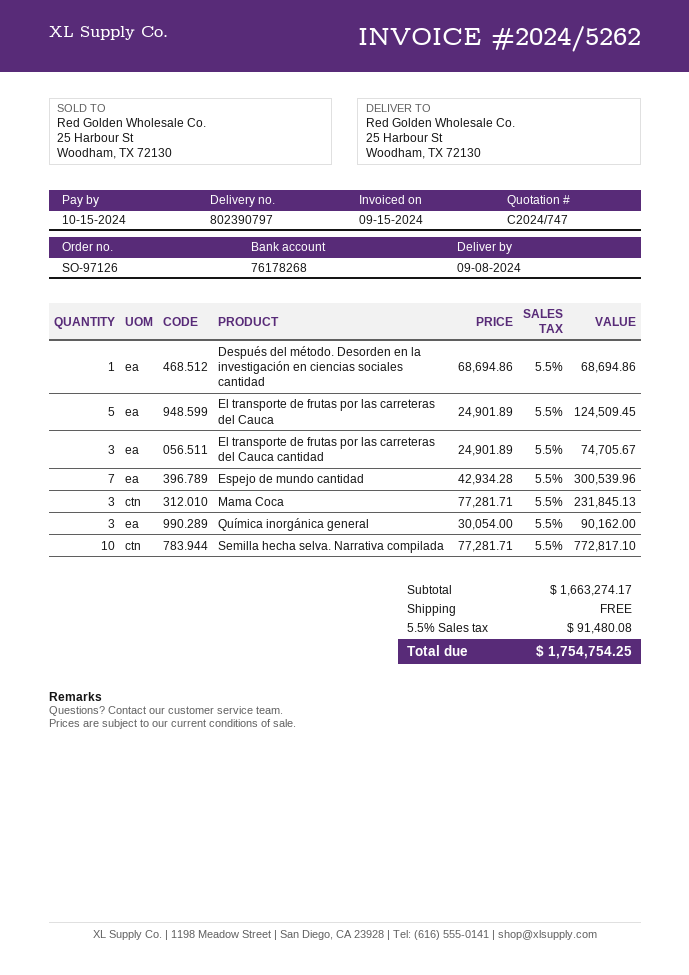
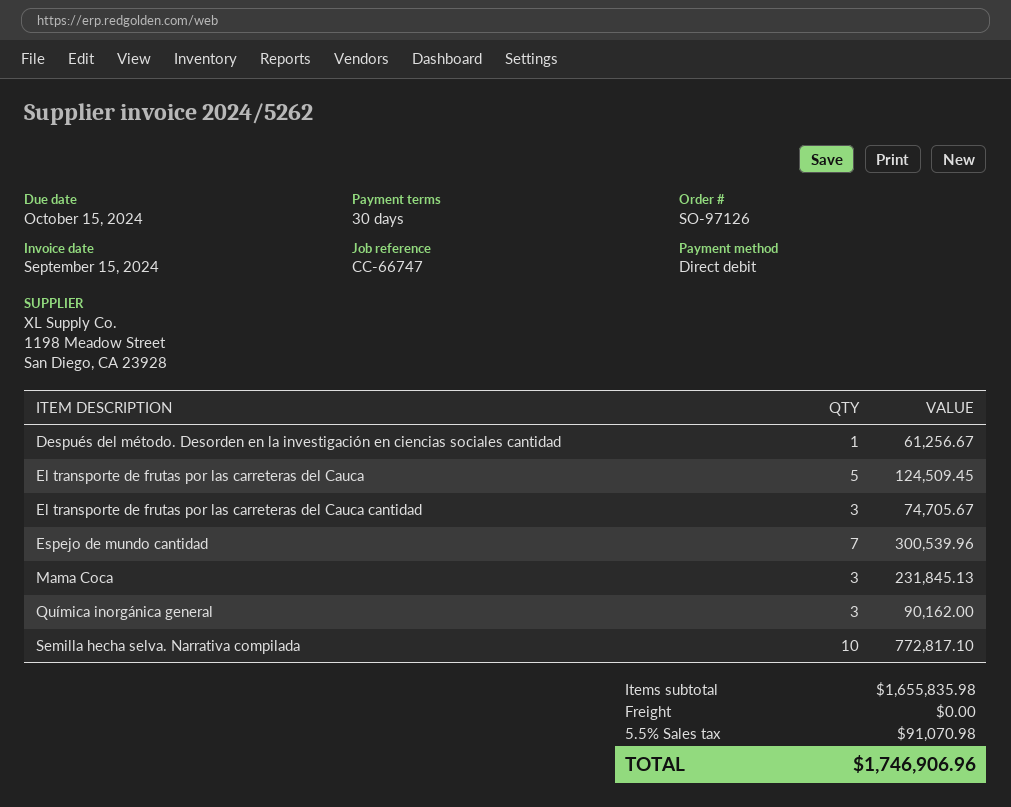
Después del método. Desorden en la investigación en ciencias sociales cantidad: 1 for 68694.86 -> 1 for 61256.67
subtotal: 1663274.17 -> 1655835.98
tax: 5.5% = 91480.08 -> 5.5% = 91070.98
total: 1754754.25 -> 1746906.96

